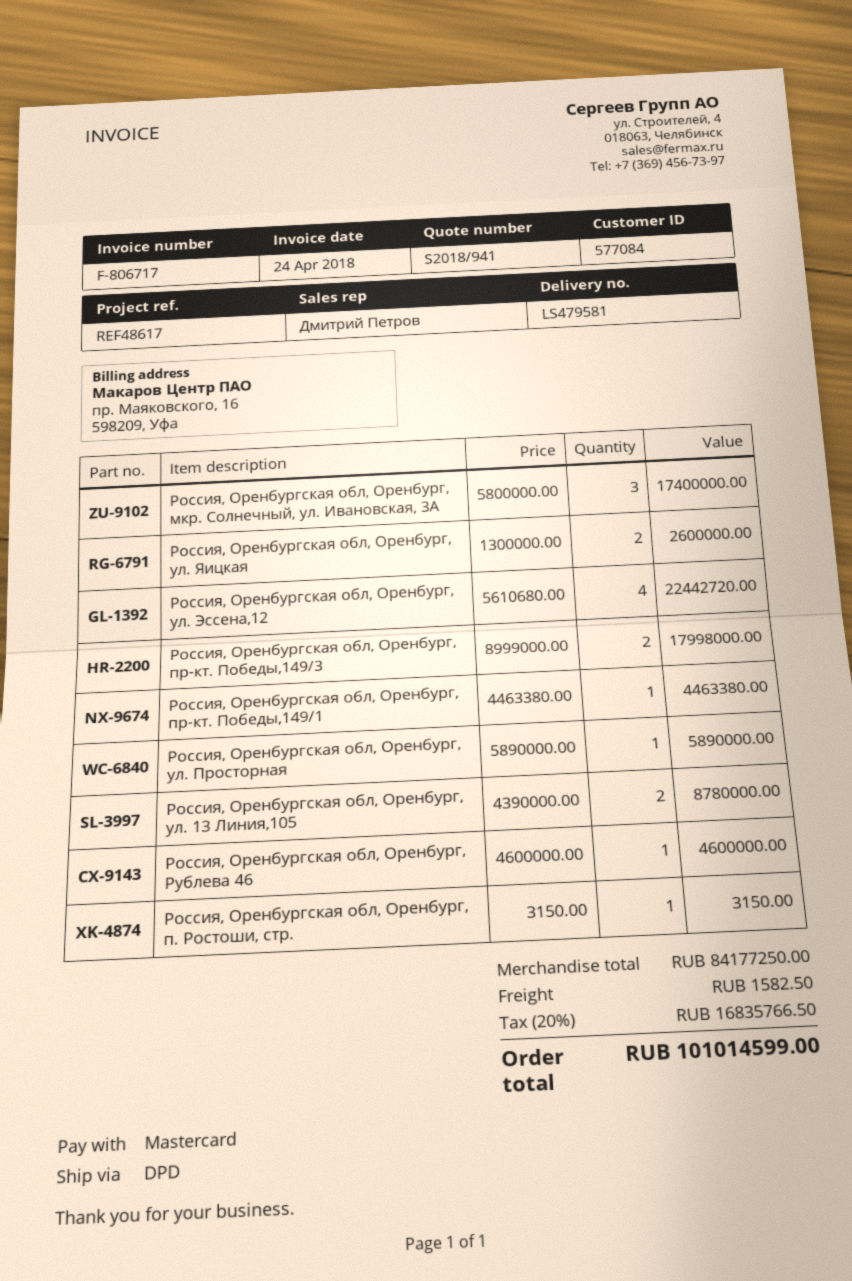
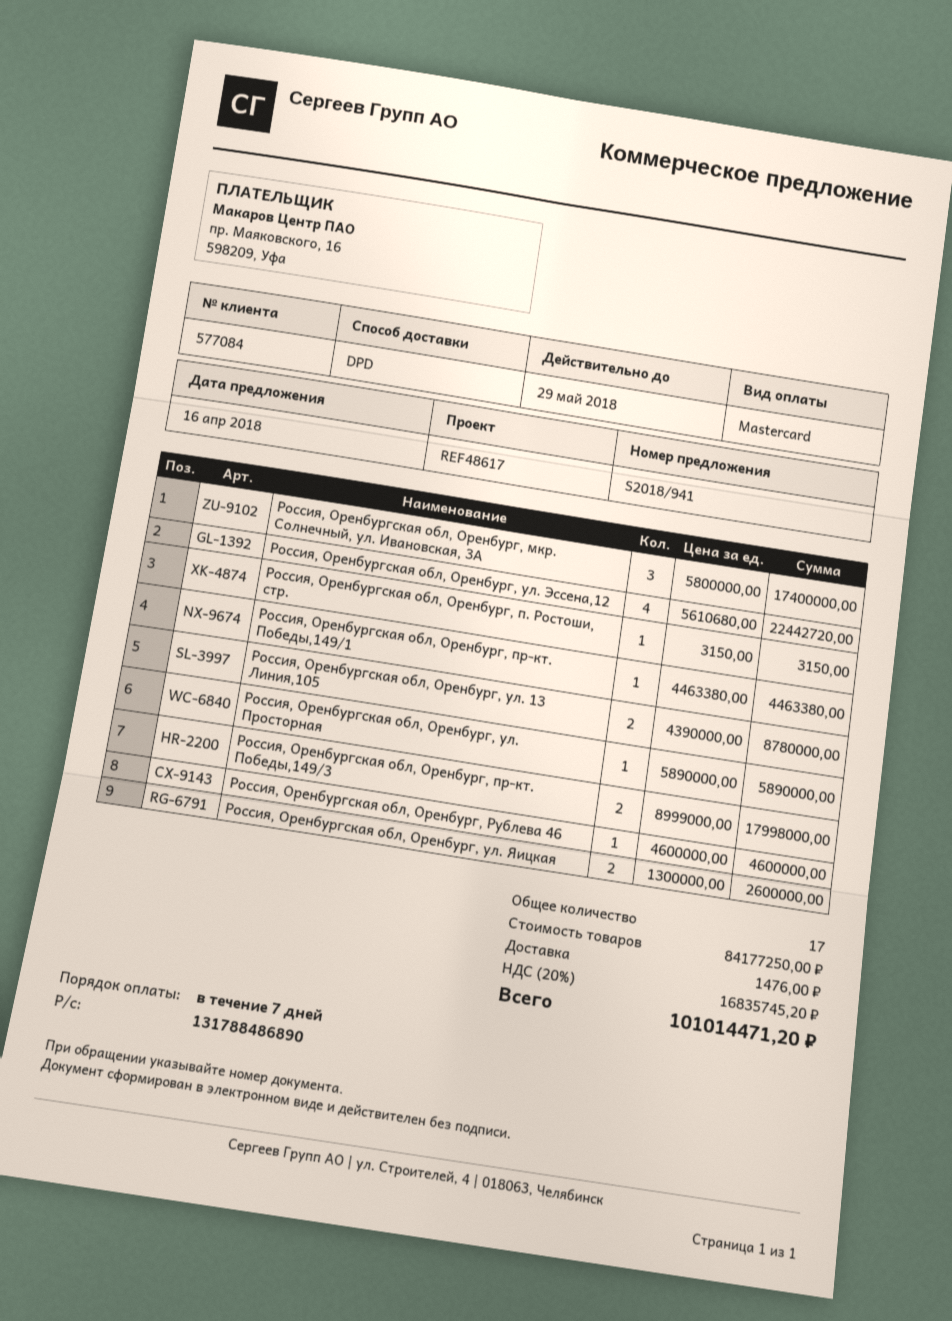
shipping: 1582.50 -> 1476.00
tax: 20% = 16835766.50 -> 20% = 16835745.20
total: 101014599.00 -> 101014471.20

